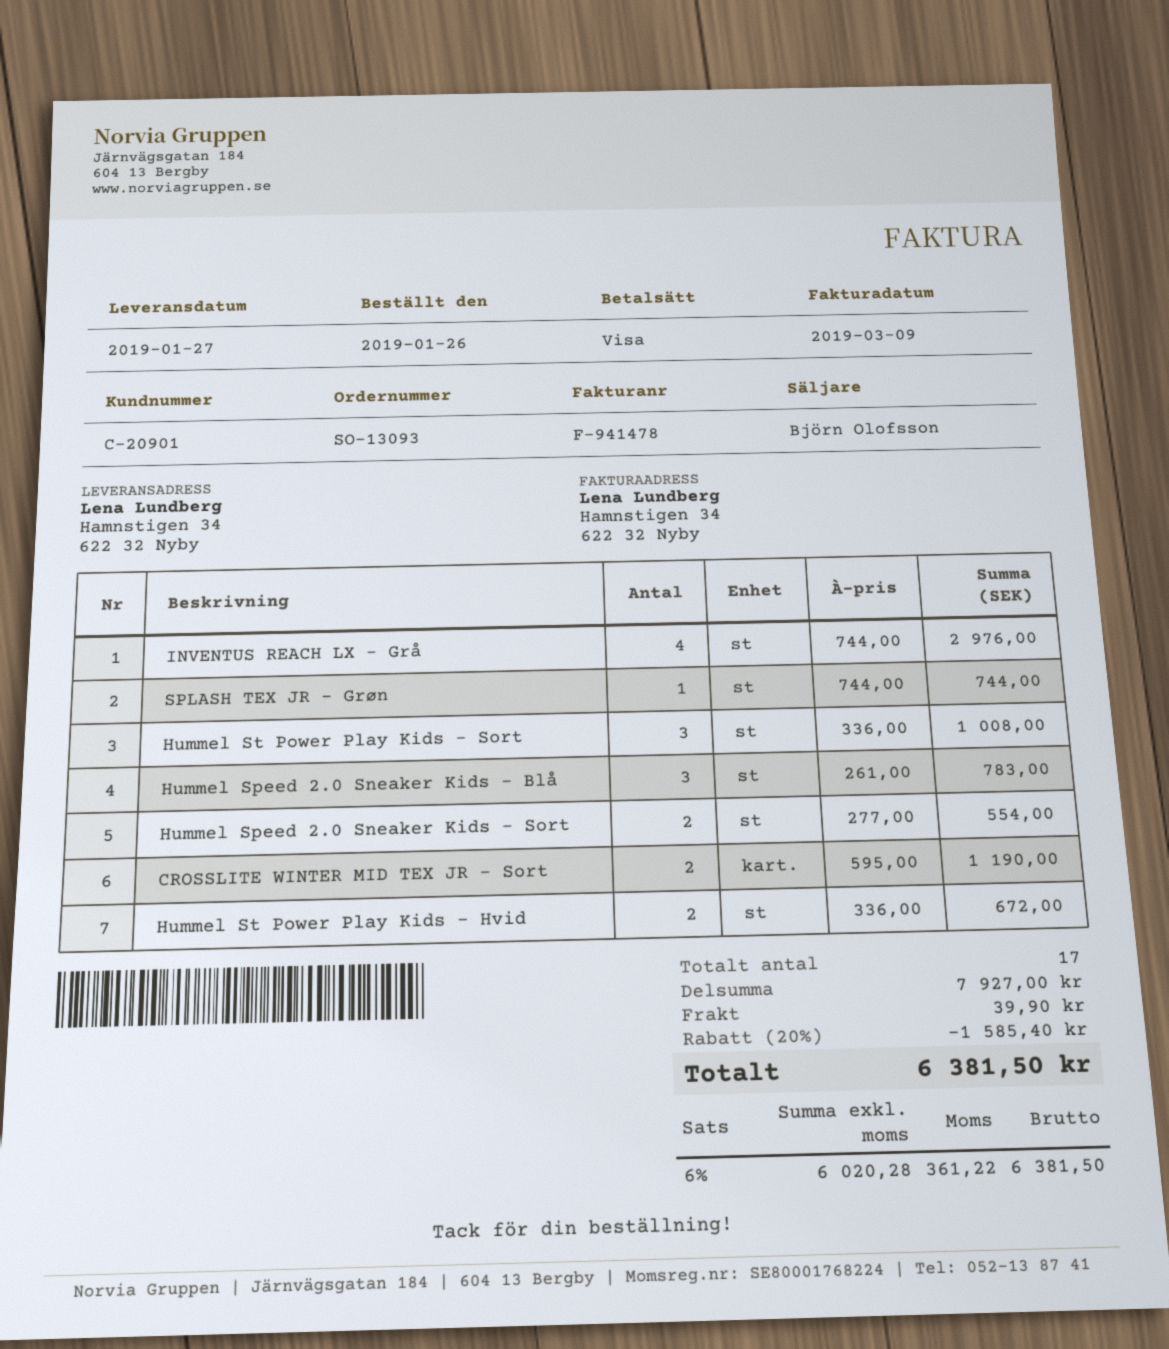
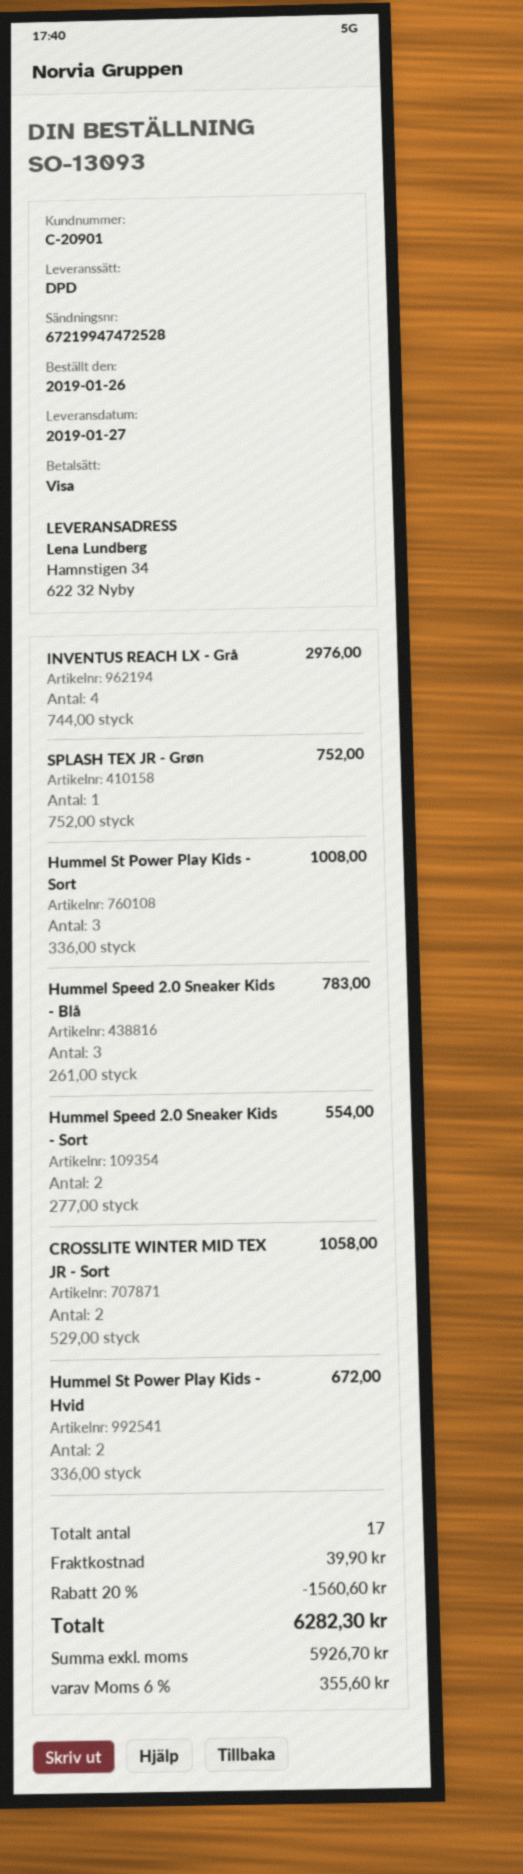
SPLASH TEX JR - Grøn: 1 x 744.00 = 744.00 -> 1 x 752.00 = 752.00
CROSSLITE WINTER MID TEX JR - Sort: 2 x 595.00 = 1190.00 -> 2 x 529.00 = 1058.00
discount: 20% = 1585.40 -> 20% = 1560.60
net: 6020.28 -> 5926.70
tax: 6% = 361.22 -> 6% = 355.60
total: 6381.50 -> 6282.30

